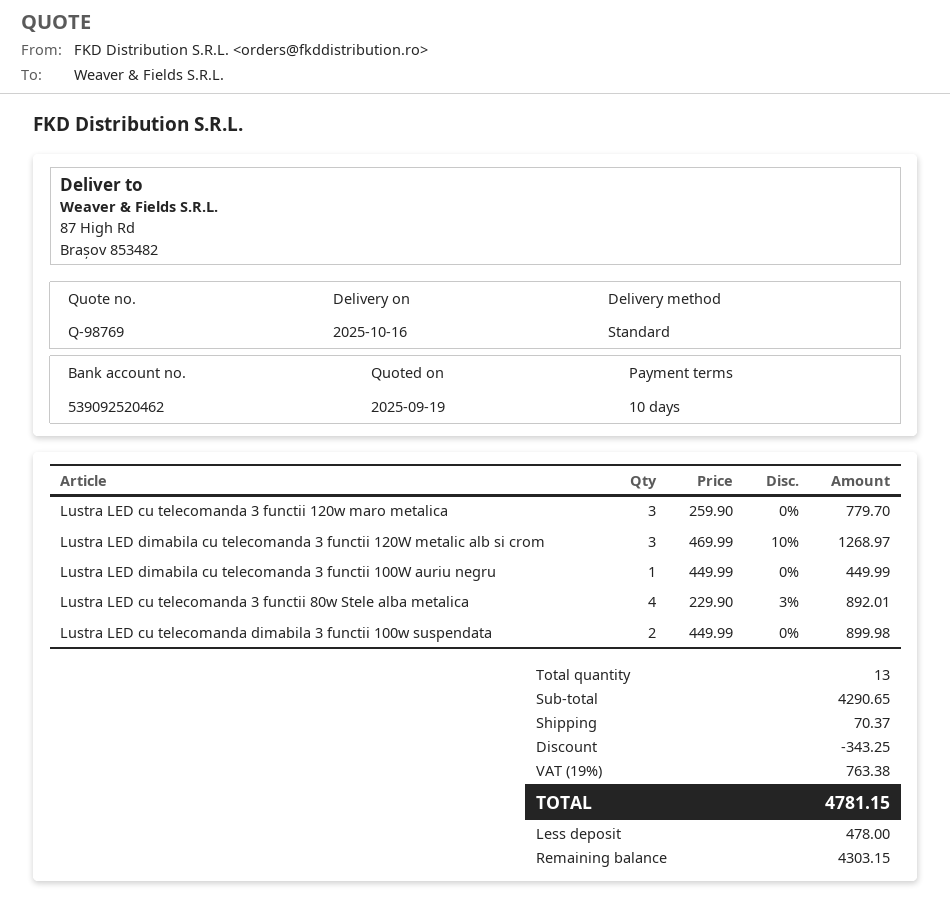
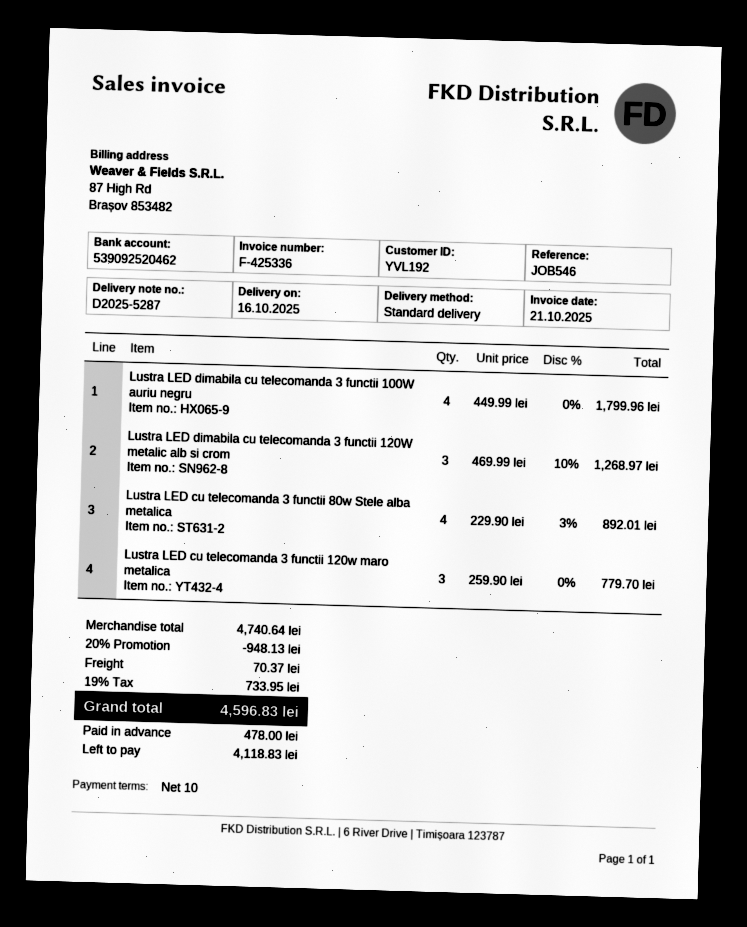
Lustra LED dimabila cu telecomanda 3 functii 100W auriu negru: 1 x 449.99 = 449.99 -> 4 x 449.99 = 1799.96
Lustra LED cu telecomanda dimabila 3 functii 100w suspendata: 2 x 449.99 = 899.98 -> none
subtotal: 4290.65 -> 4740.64
discount: 343.25 -> 948.13
tax: 19% = 763.38 -> 19% = 733.95
total: 4781.15 -> 4596.83
balance: 4303.15 -> 4118.83

